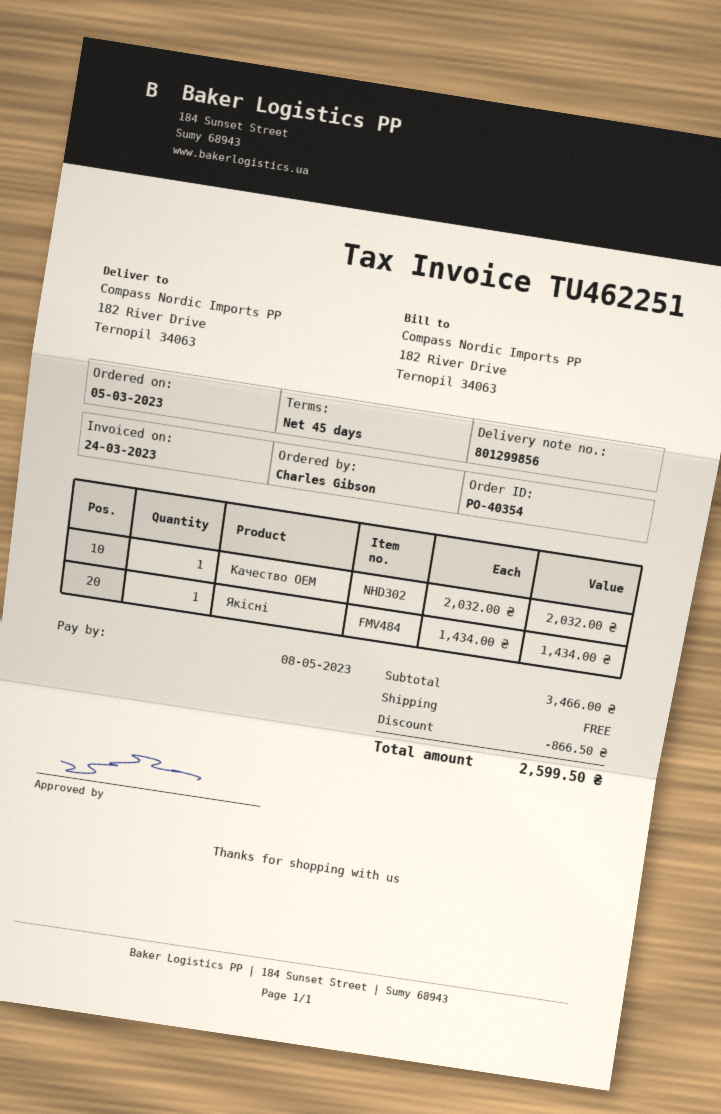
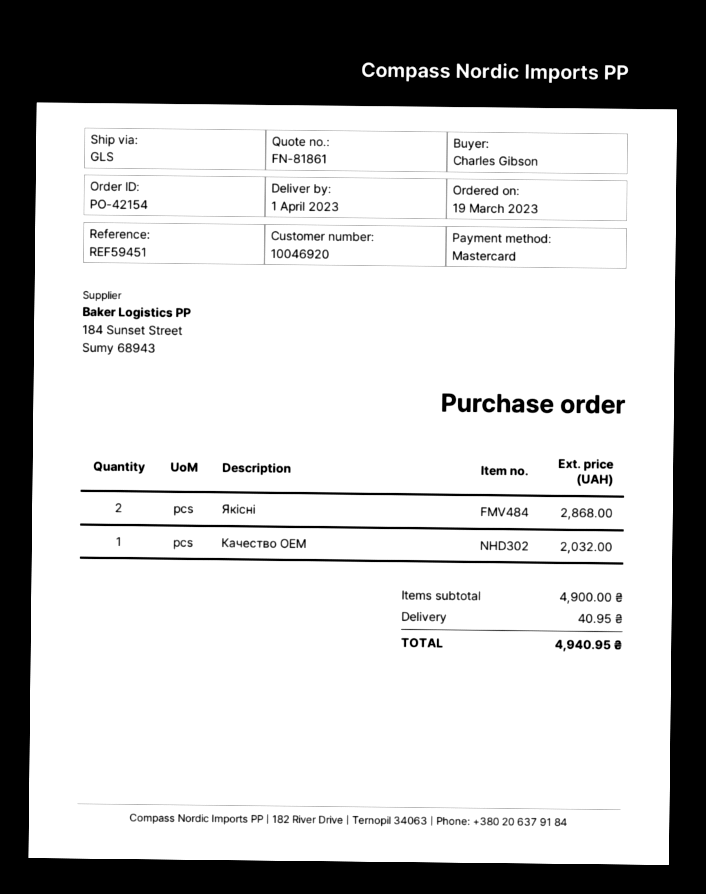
order number: PO-40354 -> PO-42154
order date: 2023-03-05 -> 2023-03-19
Якісні: 1 for 1434.00 -> 2 for 2868.00
subtotal: 3466.00 -> 4900.00
discount: 866.50 -> none
shipping: 0.00 -> 40.95
total: 2599.50 -> 4940.95

